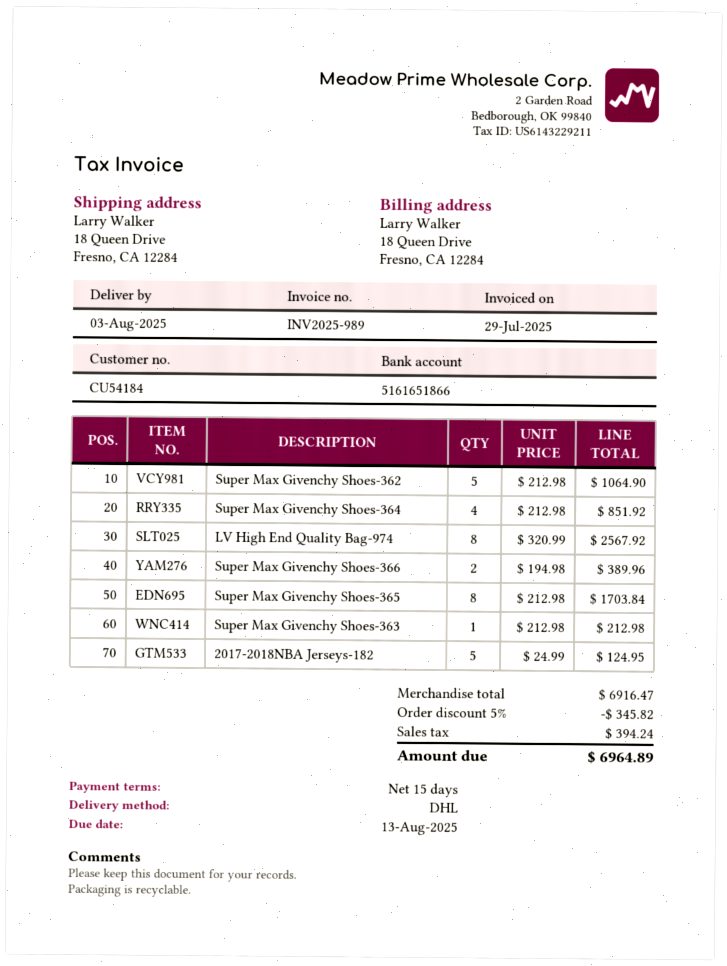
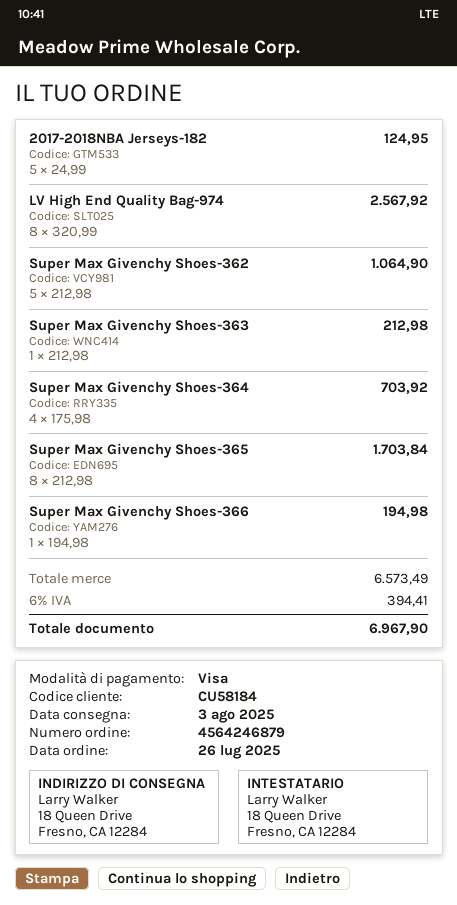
customer number: CU54184 -> CU58184
Super Max Givenchy Shoes-364: 4 x 212.98 = 851.92 -> 4 x 175.98 = 703.92
Super Max Givenchy Shoes-366: 2 x 194.98 = 389.96 -> 1 x 194.98 = 194.98
subtotal: 6916.47 -> 6573.49
discount: 5% = 345.82 -> none
tax: 394.24 -> 394.41
total: 6964.89 -> 6967.90

